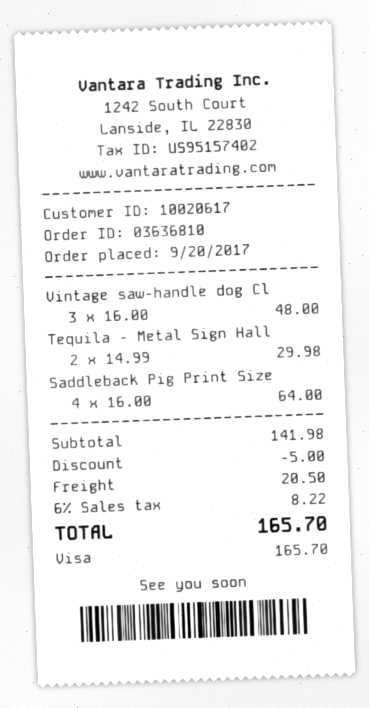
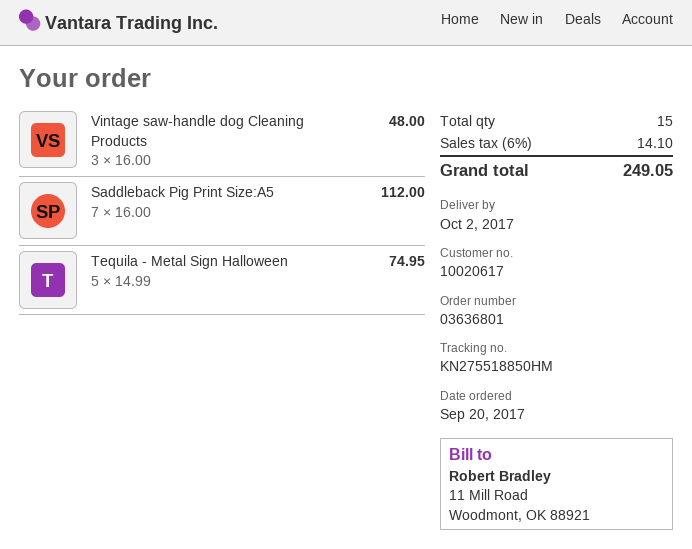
order number: 03636810 -> 03636801
Tequila - Metal Sign Hall: 2 x 14.99 = 29.98 -> 5 x 14.99 = 74.95
Saddleback Pig Print Size: 4 x 16.00 = 64.00 -> 7 x 16.00 = 112.00
discount: 5.00 -> none
shipping: 20.50 -> none
tax: 6% = 8.22 -> 6% = 14.10
total: 165.70 -> 249.05

